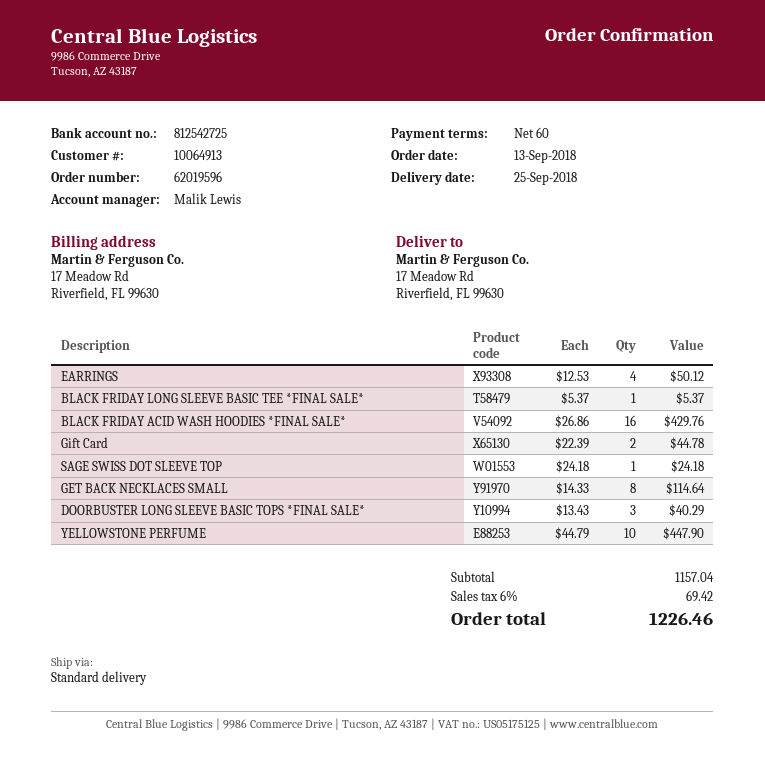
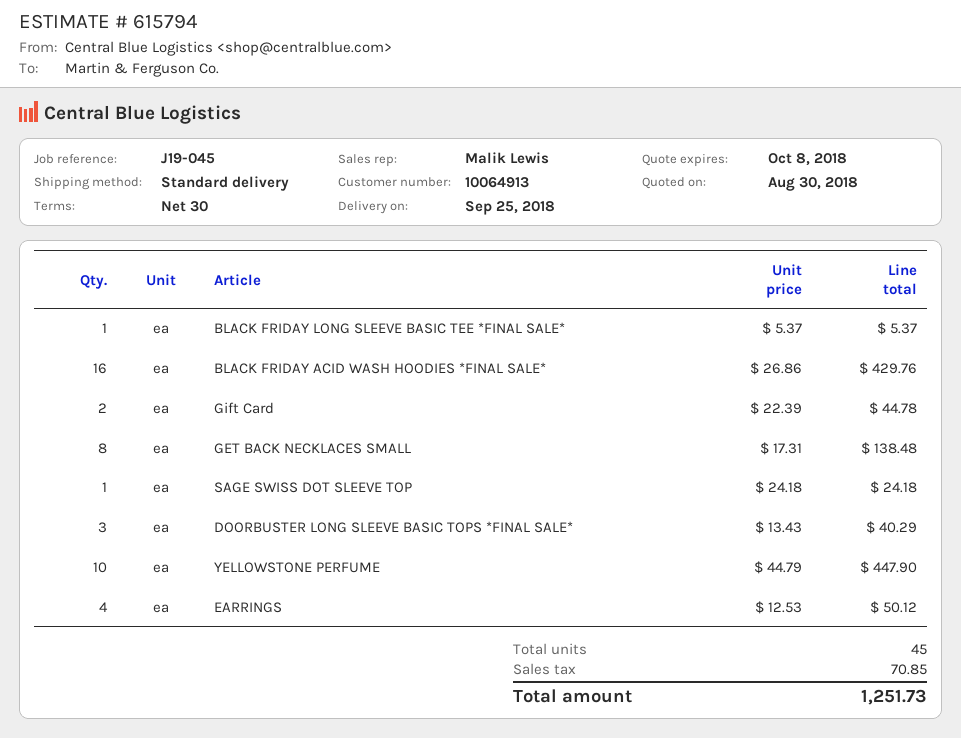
payment terms: 60 days -> 30 days
GET BACK NECKLACES SMALL: 8 x 14.33 = 114.64 -> 8 x 17.31 = 138.48
tax: 69.42 -> 70.85
total: 1226.46 -> 1251.73

